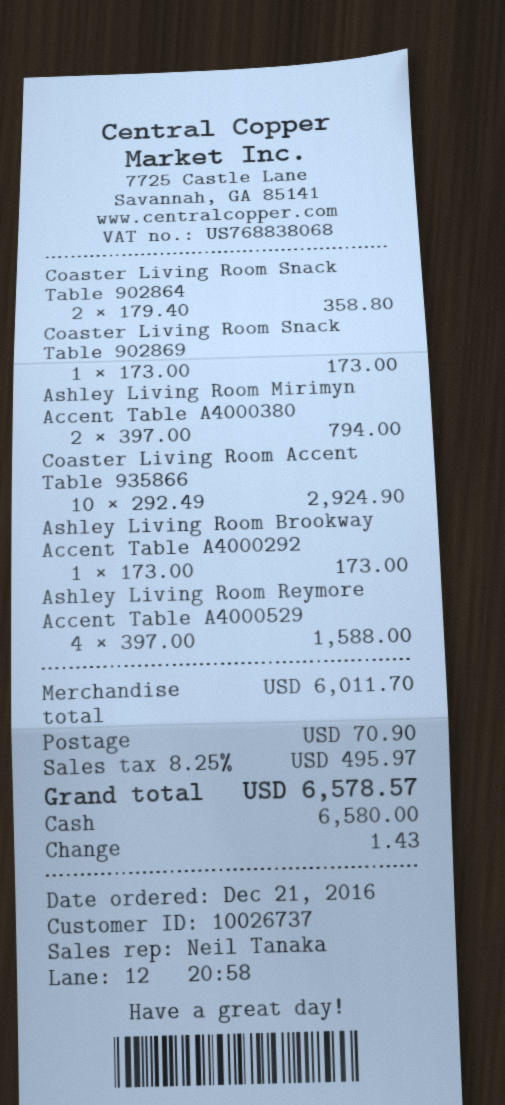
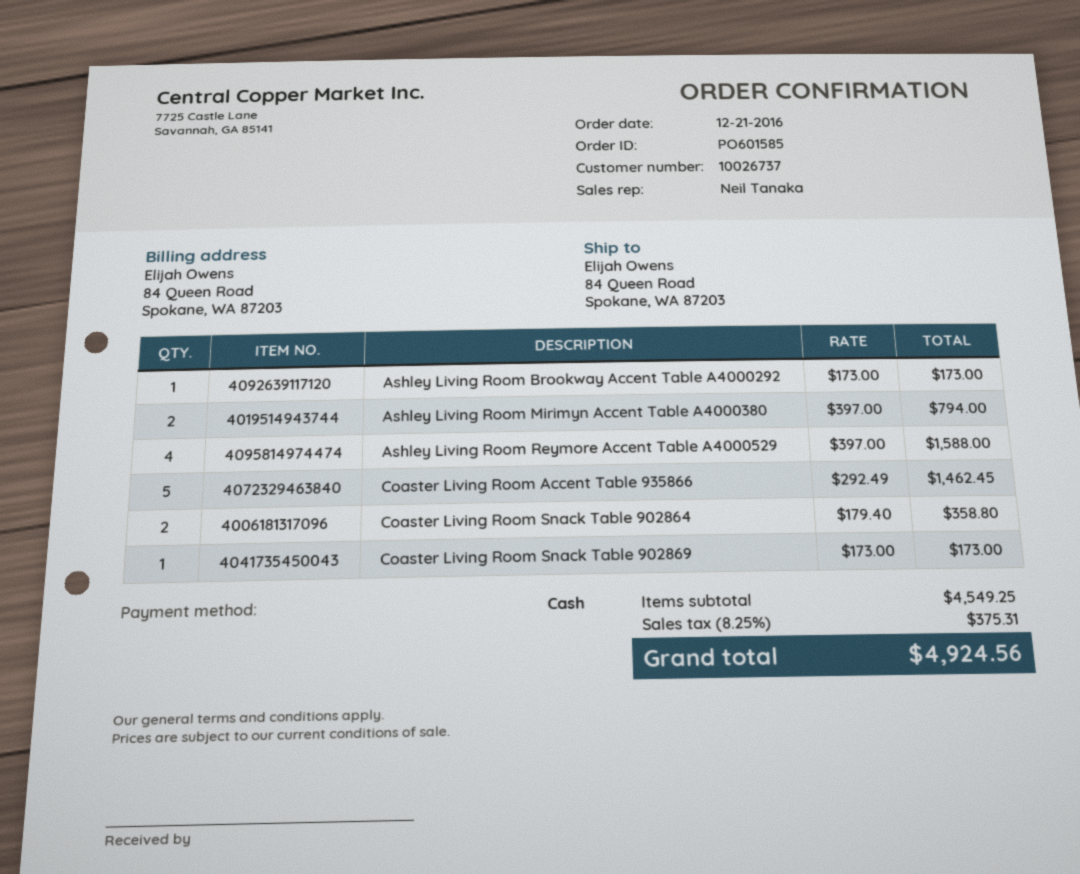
Coaster Living Room Accent Table 935866: 10 x 292.49 = 2924.90 -> 5 x 292.49 = 1462.45
subtotal: 6011.70 -> 4549.25
shipping: 70.90 -> none
tax: 8.25% = 495.97 -> 8.25% = 375.31
total: 6578.57 -> 4924.56

